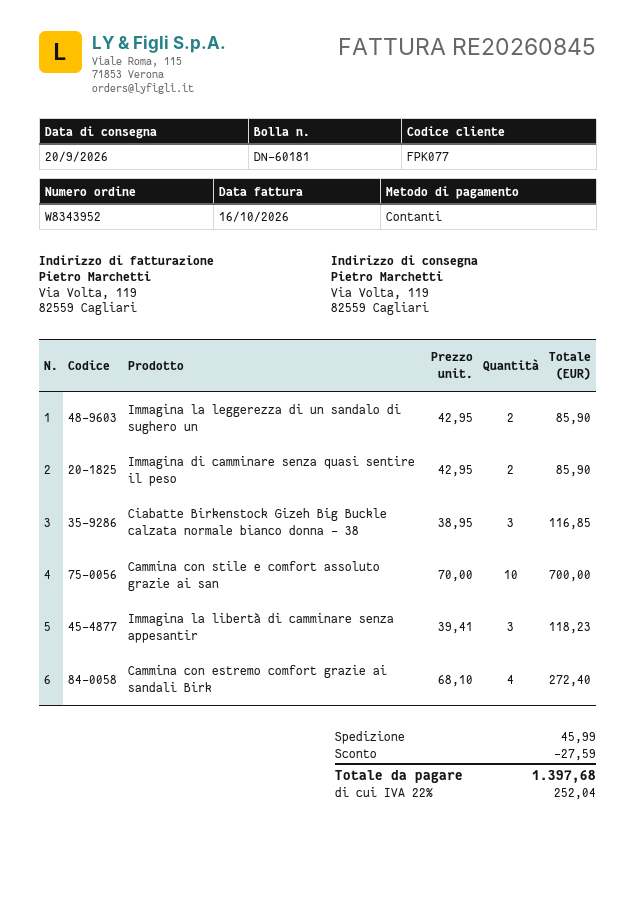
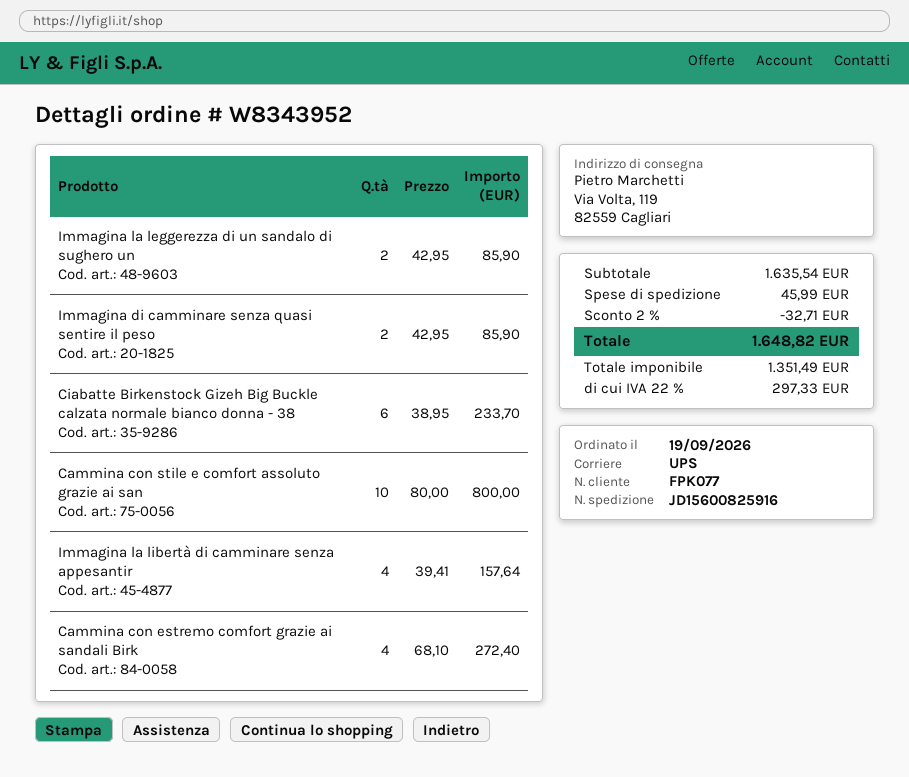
Ciabatte Birkenstock Gizeh Big Buckle calzata normale bianco donna - 38: 3 x 38.95 = 116.85 -> 6 x 38.95 = 233.70
Cammina con stile e comfort assoluto grazie ai san: 10 x 70.00 = 700.00 -> 10 x 80.00 = 800.00
Immagina la libertà di camminare senza appesantir: 3 x 39.41 = 118.23 -> 4 x 39.41 = 157.64
discount: 27.59 -> 32.71
tax: 22% = 252.04 -> 22% = 297.33
total: 1397.68 -> 1648.82

